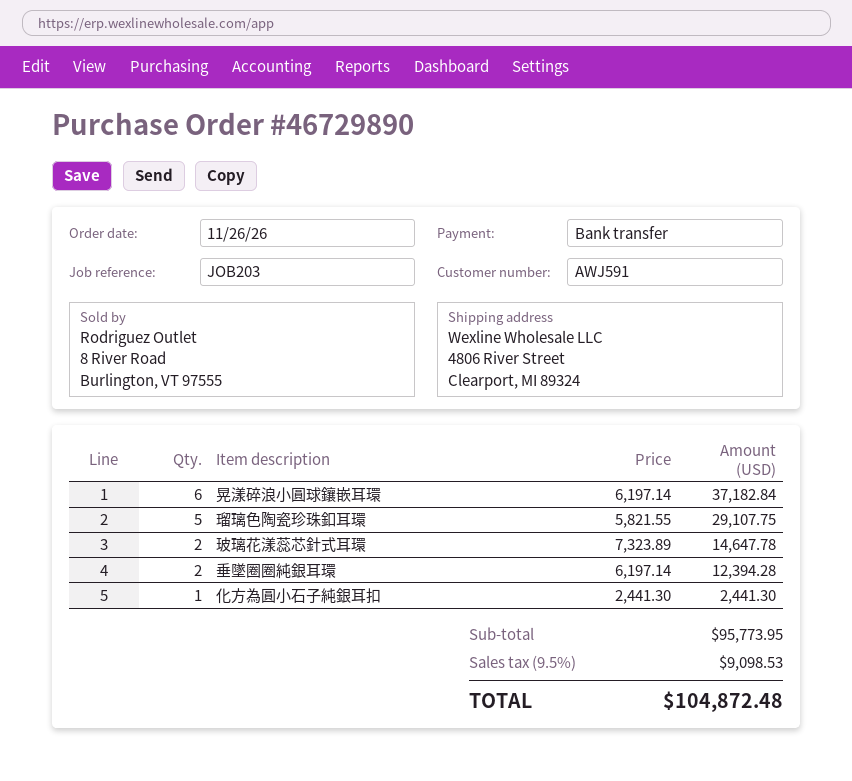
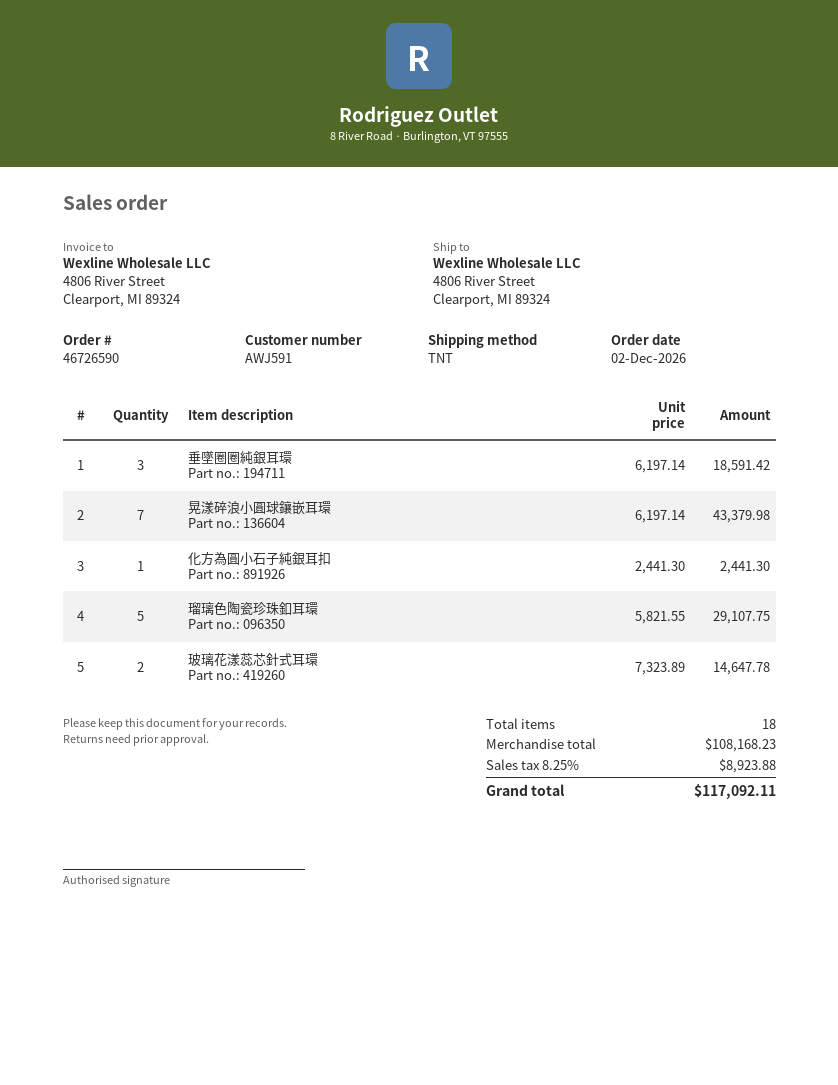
order number: 46729890 -> 46726590
order date: 2026-11-26 -> 2026-12-02
晃漾碎浪小圓球鑲嵌耳環: 6 x 6197.14 = 37182.84 -> 7 x 6197.14 = 43379.98
垂墜圈圈純銀耳環: 2 x 6197.14 = 12394.28 -> 3 x 6197.14 = 18591.42
subtotal: 95773.95 -> 108168.23
tax: 9.5% = 9098.53 -> 8.25% = 8923.88
total: 104872.48 -> 117092.11

